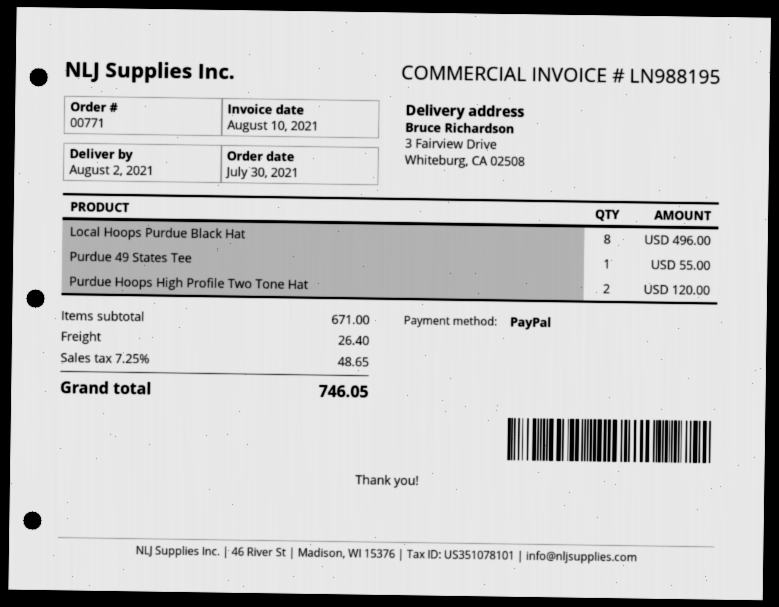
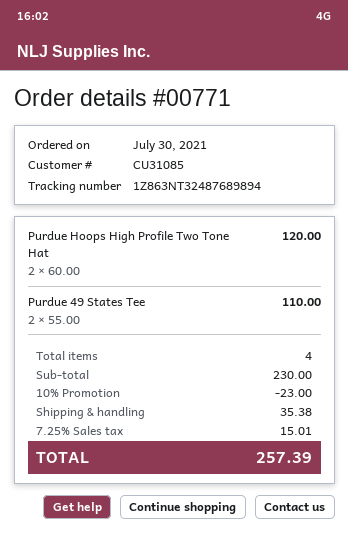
Local Hoops Purdue Black Hat: 8 for 496.00 -> none
Purdue 49 States Tee: 1 for 55.00 -> 2 for 110.00
subtotal: 671.00 -> 230.00
discount: none -> 10% = 23.00
shipping: 26.40 -> 35.38
tax: 7.25% = 48.65 -> 7.25% = 15.01
total: 746.05 -> 257.39

